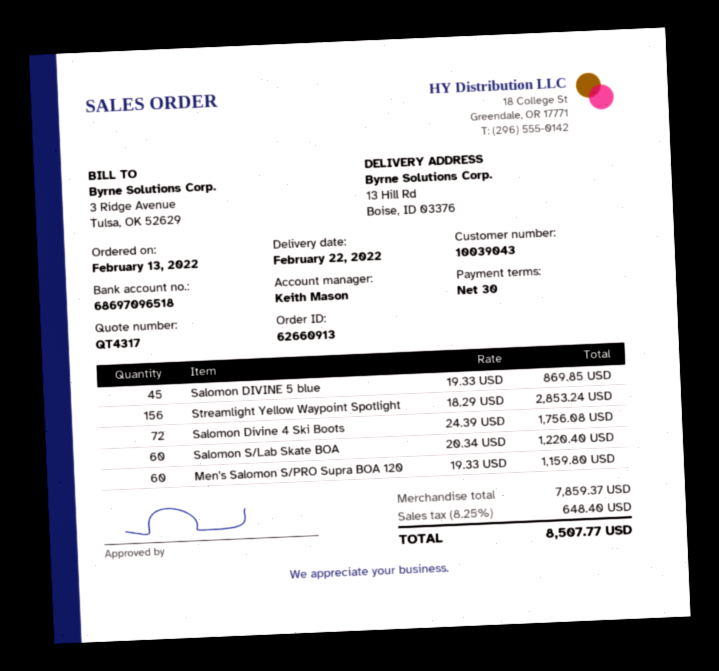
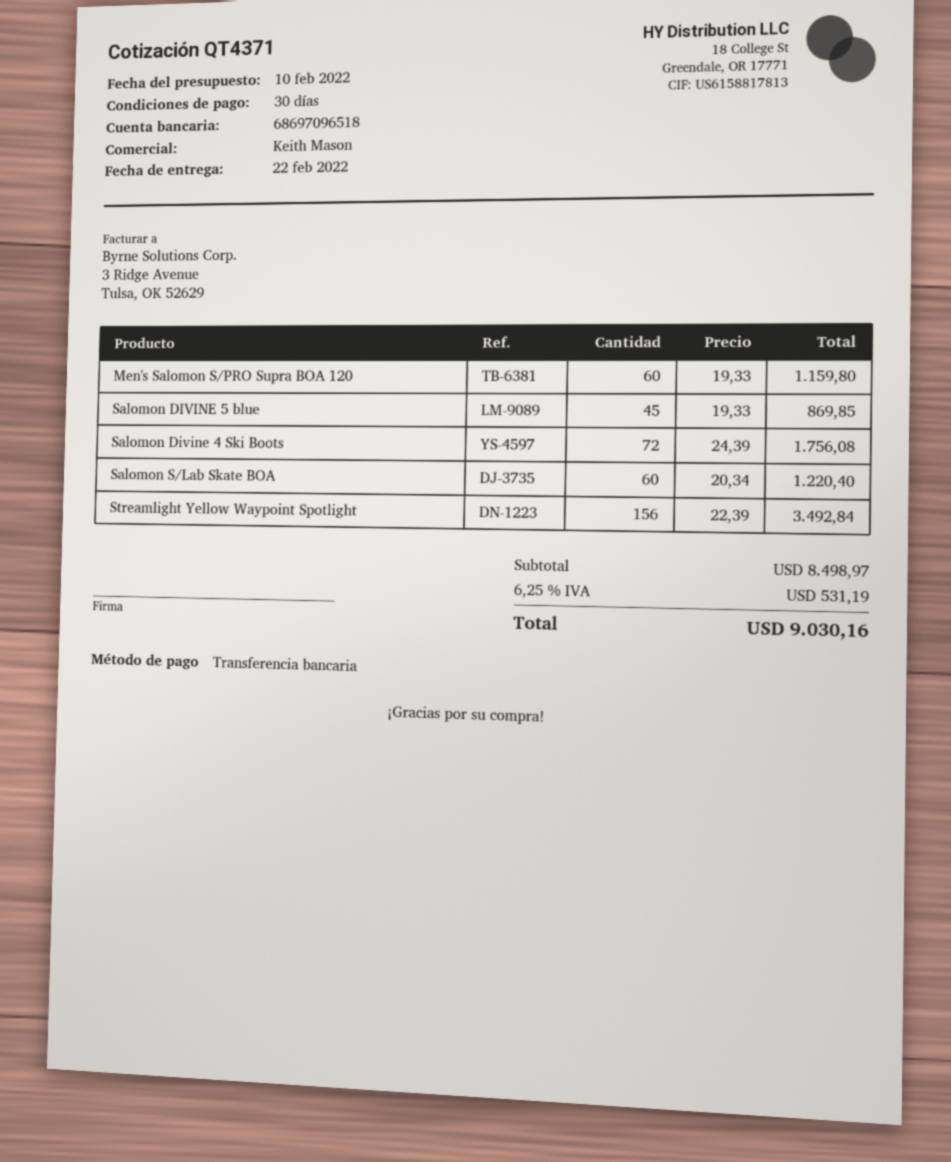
quote number: QT4317 -> QT4371
Streamlight Yellow Waypoint Spotlight: 156 x 18.29 = 2853.24 -> 156 x 22.39 = 3492.84
subtotal: 7859.37 -> 8498.97
tax: 8.25% = 648.40 -> 6.25% = 531.19
total: 8507.77 -> 9030.16

